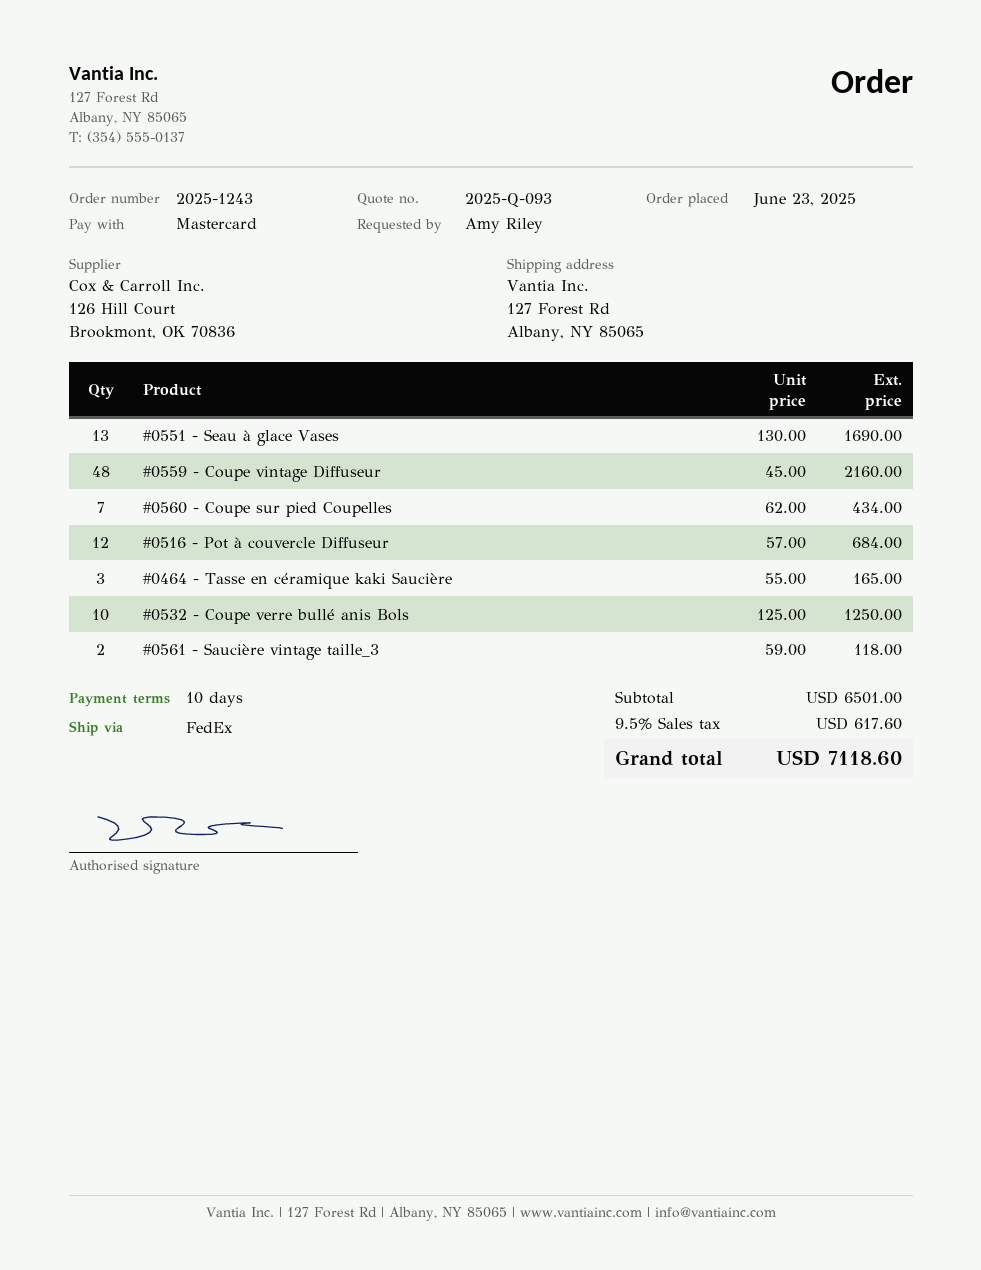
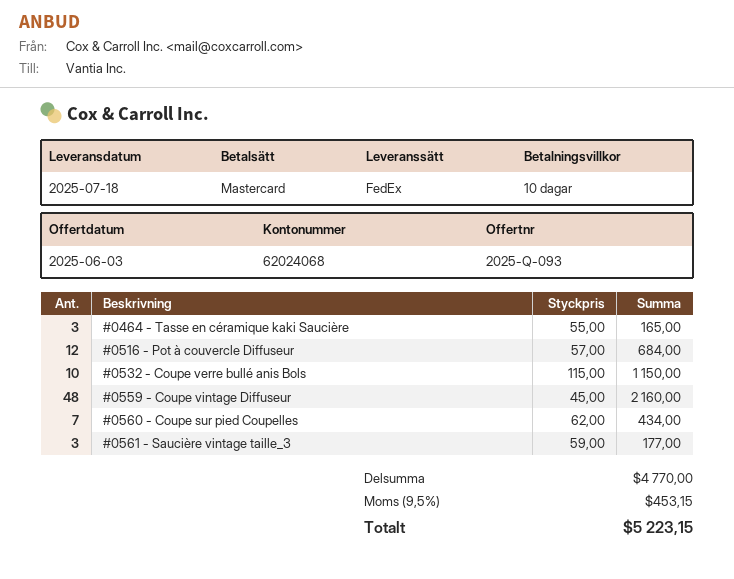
#0551 - Seau à glace Vases: 13 x 130.00 = 1690.00 -> none
#0532 - Coupe verre bullé anis Bols: 10 x 125.00 = 1250.00 -> 10 x 115.00 = 1150.00
#0561 - Saucière vintage taille_3: 2 x 59.00 = 118.00 -> 3 x 59.00 = 177.00
subtotal: 6501.00 -> 4770.00
tax: 9.5% = 617.60 -> 9.5% = 453.15
total: 7118.60 -> 5223.15

